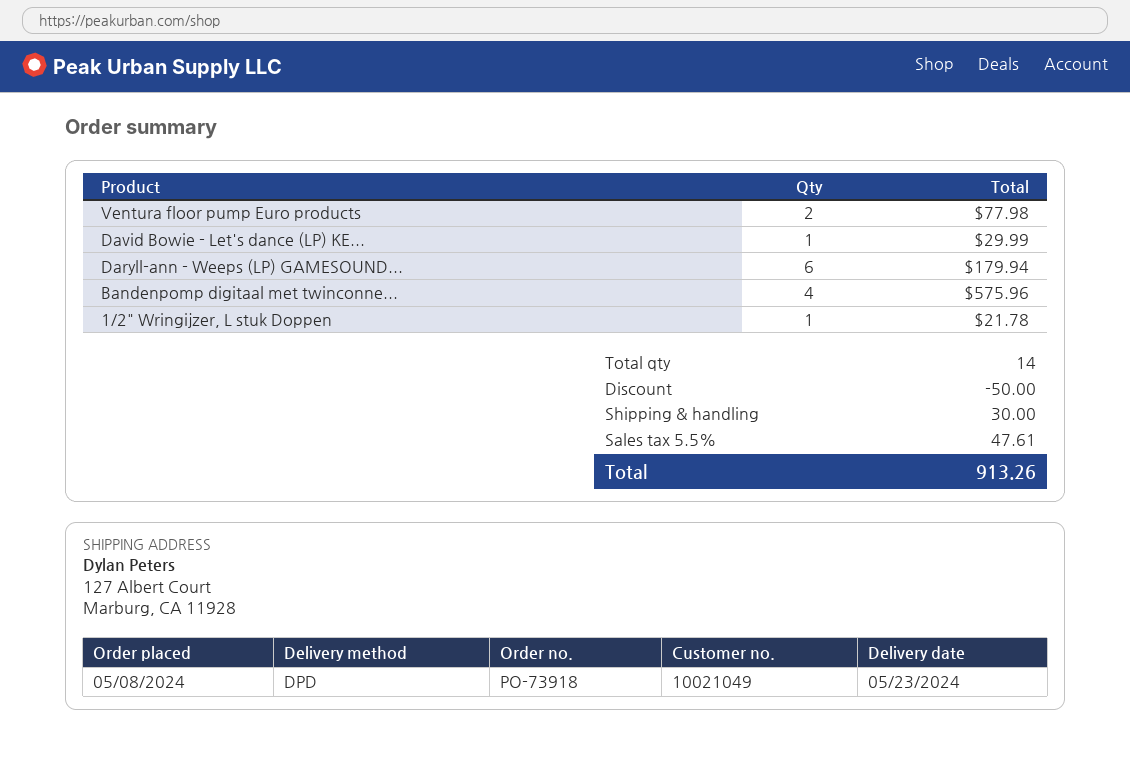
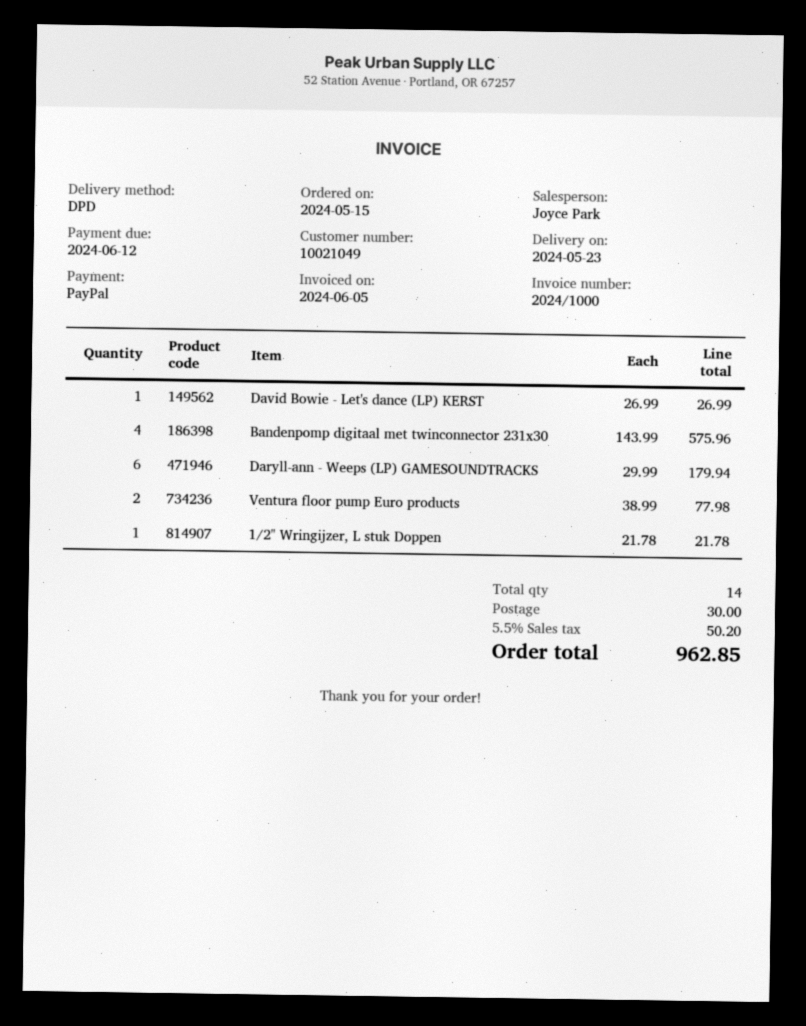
order date: 2024-05-08 -> 2024-05-15
David Bowie - Let's dance (LP) KE...: 1 for 29.99 -> 1 for 26.99
discount: 50.00 -> none
tax: 5.5% = 47.61 -> 5.5% = 50.20
total: 913.26 -> 962.85

